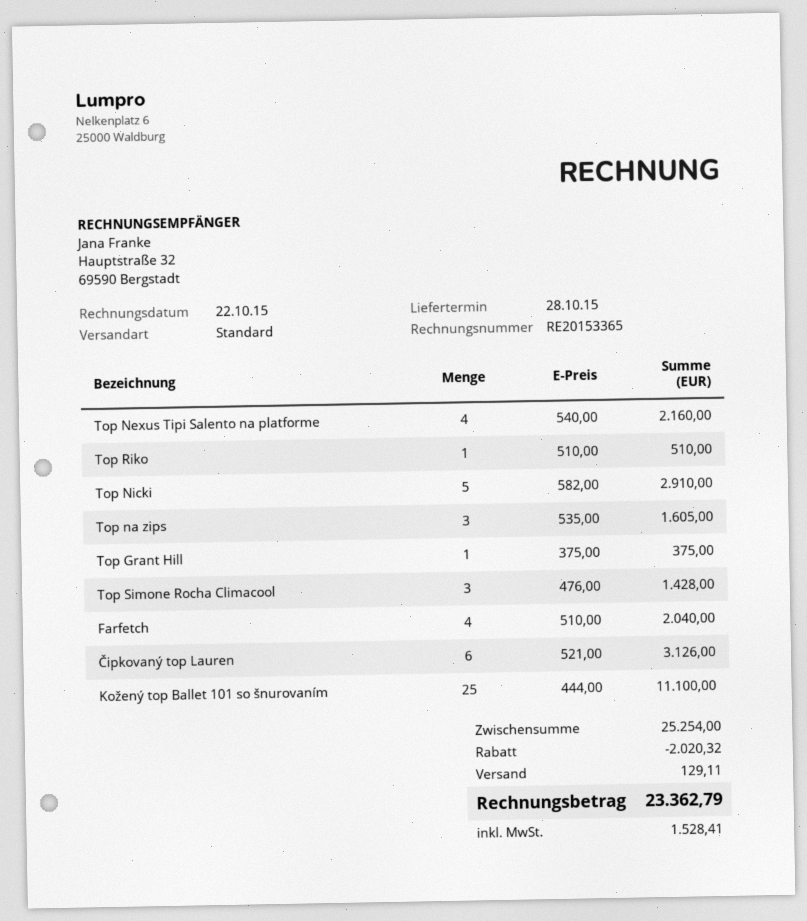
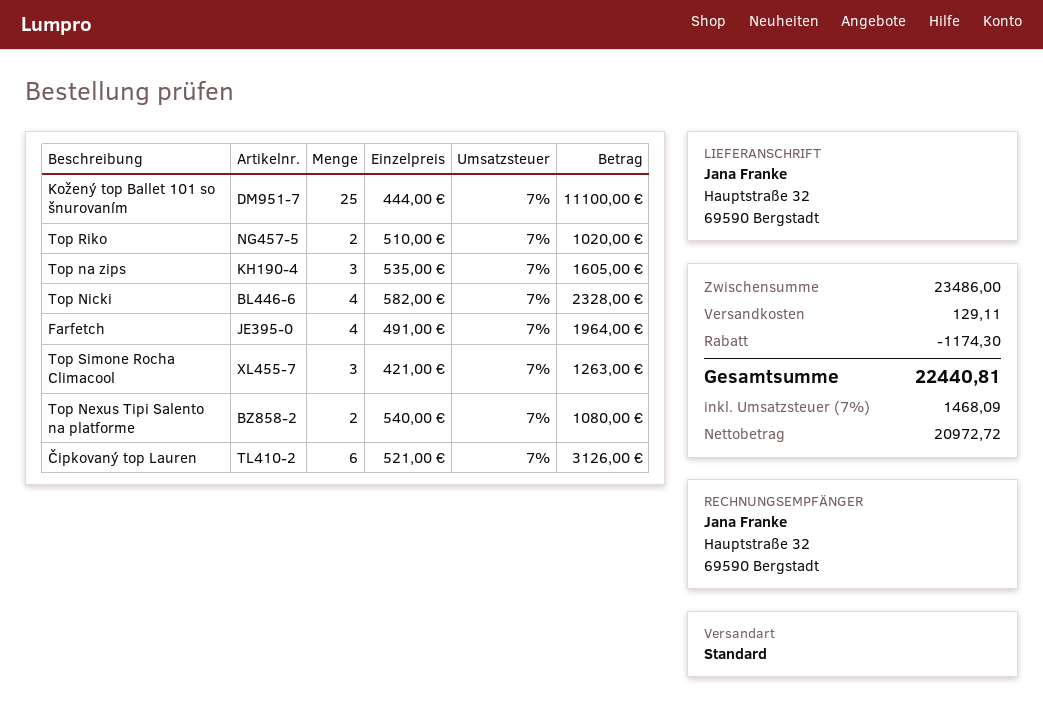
Top Nexus Tipi Salento na platforme: 4 x 540.00 = 2160.00 -> 2 x 540.00 = 1080.00
Top Riko: 1 x 510.00 = 510.00 -> 2 x 510.00 = 1020.00
Top Nicki: 5 x 582.00 = 2910.00 -> 4 x 582.00 = 2328.00
Top Grant Hill: 1 x 375.00 = 375.00 -> none
Top Simone Rocha Climacool: 3 x 476.00 = 1428.00 -> 3 x 421.00 = 1263.00
Farfetch: 4 x 510.00 = 2040.00 -> 4 x 491.00 = 1964.00
subtotal: 25254.00 -> 23486.00
discount: 2020.32 -> 1174.30
tax: 1528.41 -> 1468.09
total: 23362.79 -> 22440.81

